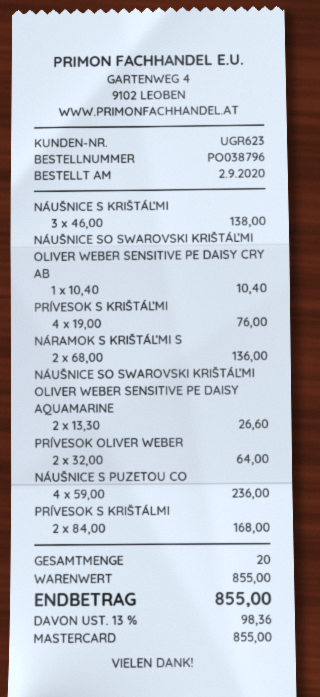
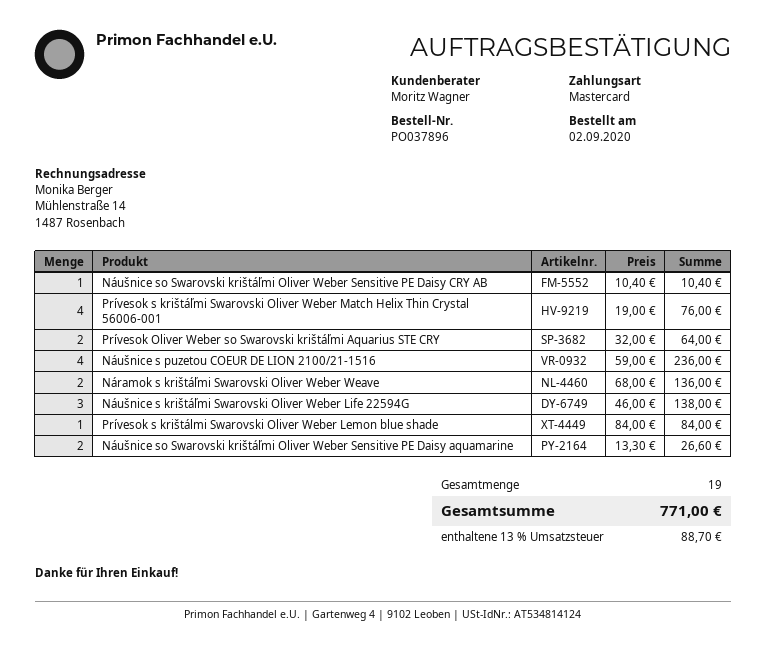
order number: PO038796 -> PO037896
PRÍVESOK S KRIŠTÁLMI: 2 x 84.00 = 168.00 -> 1 x 84.00 = 84.00
total quantity: 20 -> 19
tax: 13% = 98.36 -> 13% = 88.70
total: 855.00 -> 771.00

